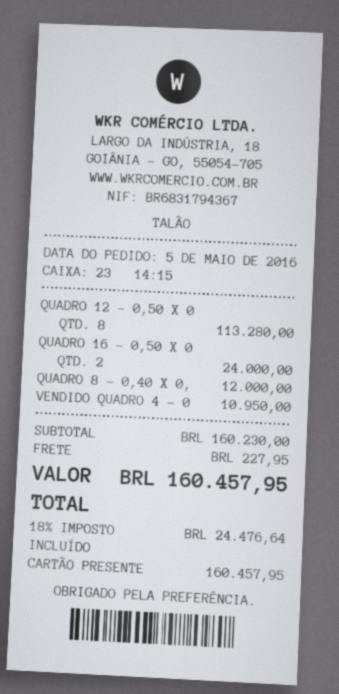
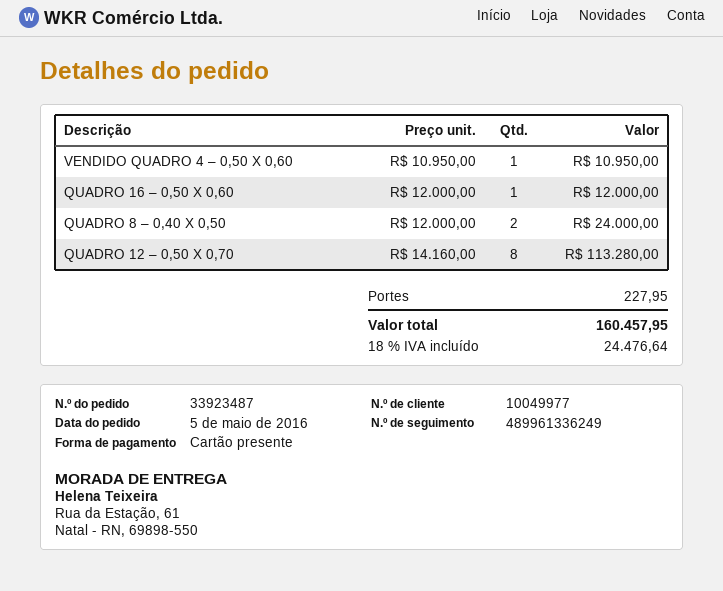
QUADRO 16 – 0,50 X 0: 2 for 24000.00 -> 1 for 12000.00
QUADRO 8 – 0,40 X 0,: 1 for 12000.00 -> 2 for 24000.00

